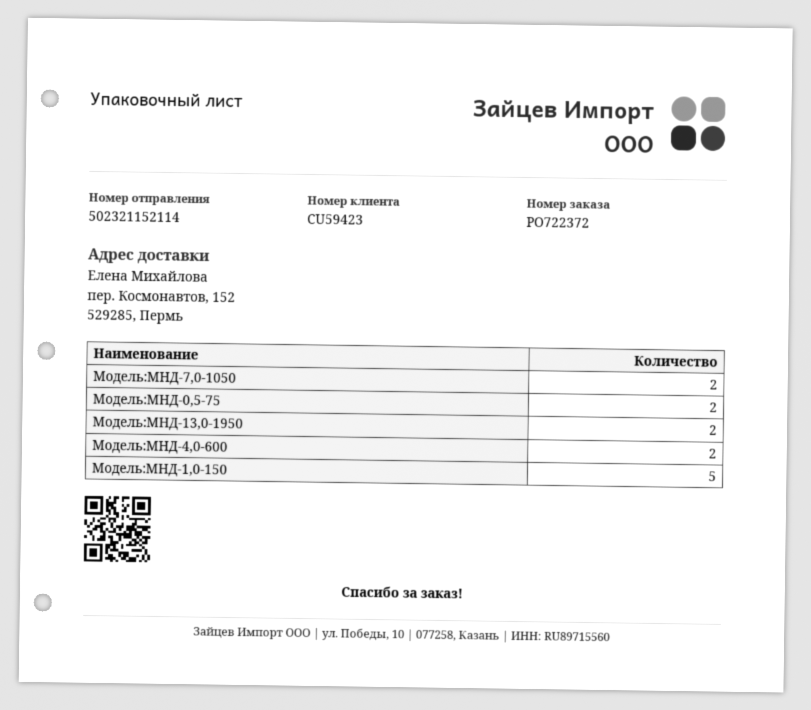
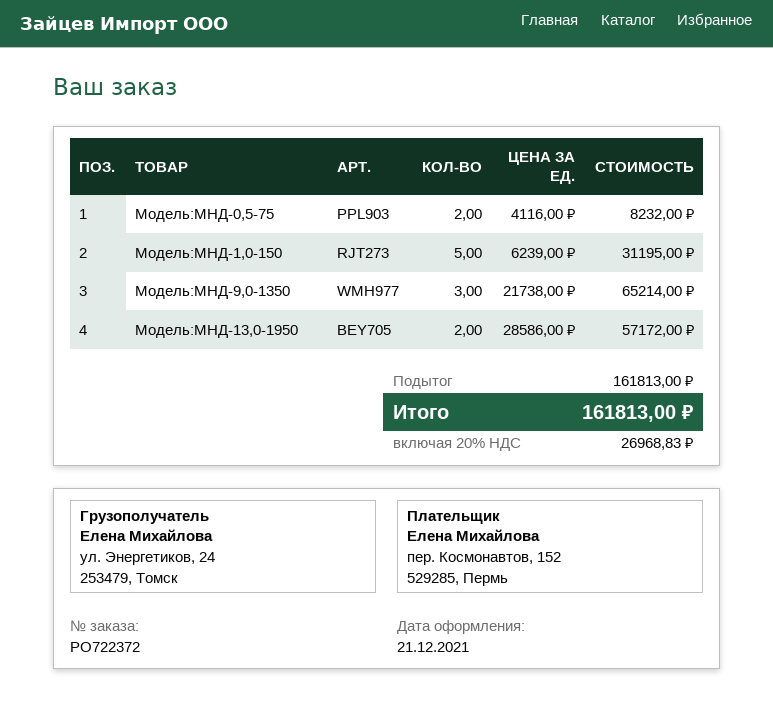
ship to: пер. Космонавтов, 152, 529285, Пермь -> ул. Энергетиков, 24, 253479, Томск
Модель:МНД-7,0-1050: 2 -> none
Модель:МНД-4,0-600: 2 -> none
Модель:МНД-9,0-1350: none -> 3

